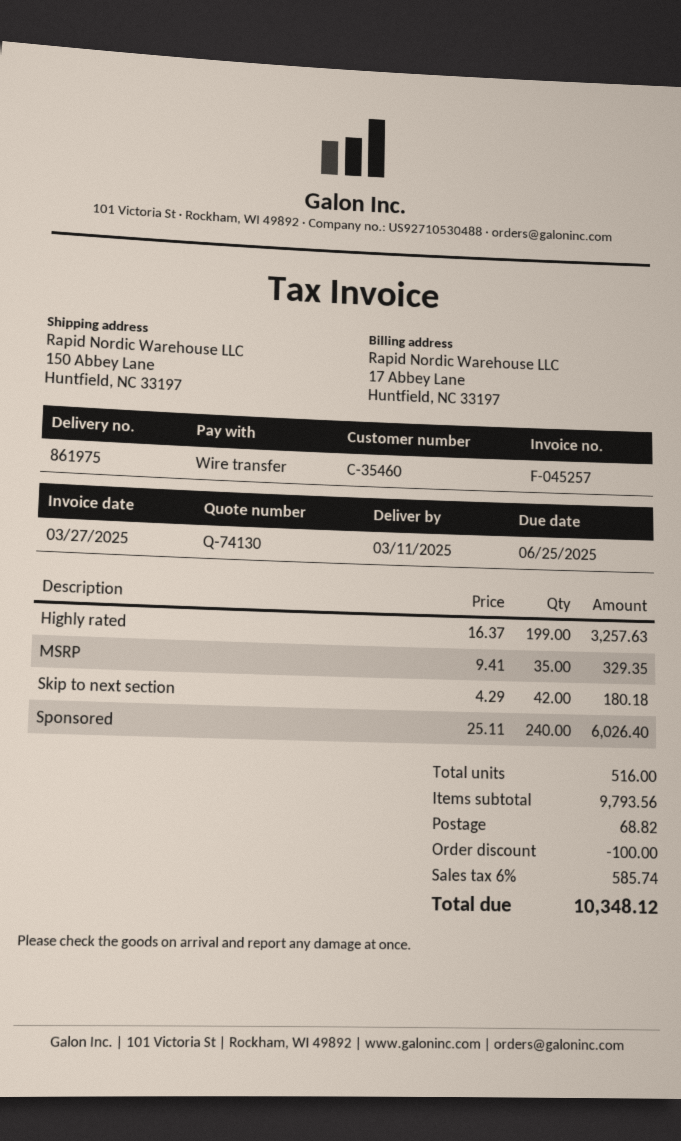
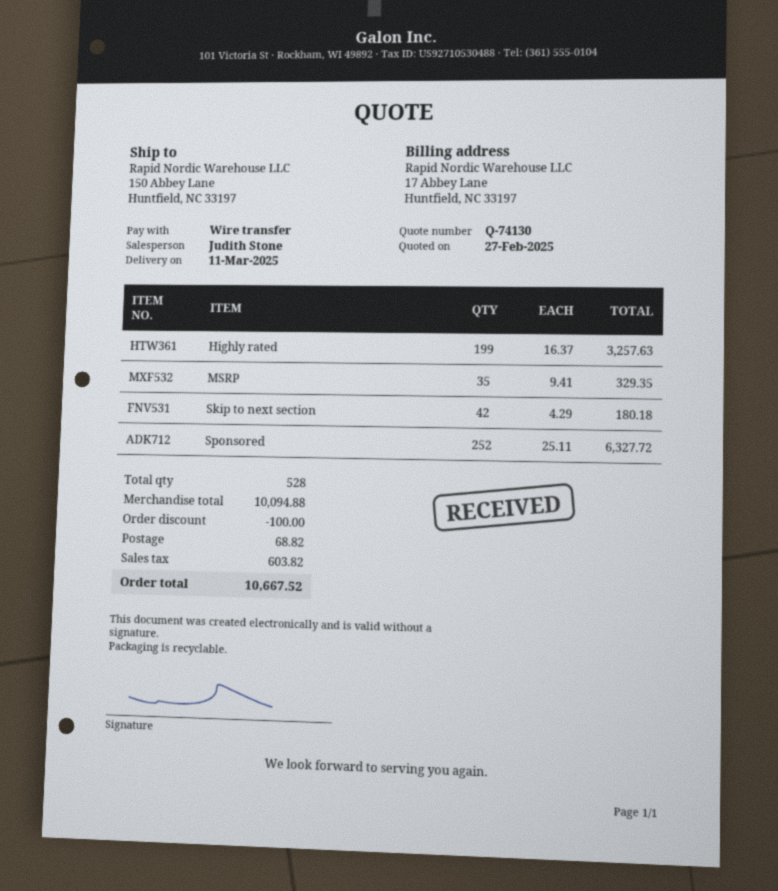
Sponsored: 240 x 25.11 = 6026.40 -> 252 x 25.11 = 6327.72
total quantity: 516 -> 528
subtotal: 9793.56 -> 10094.88
tax: 585.74 -> 603.82
total: 10348.12 -> 10667.52

